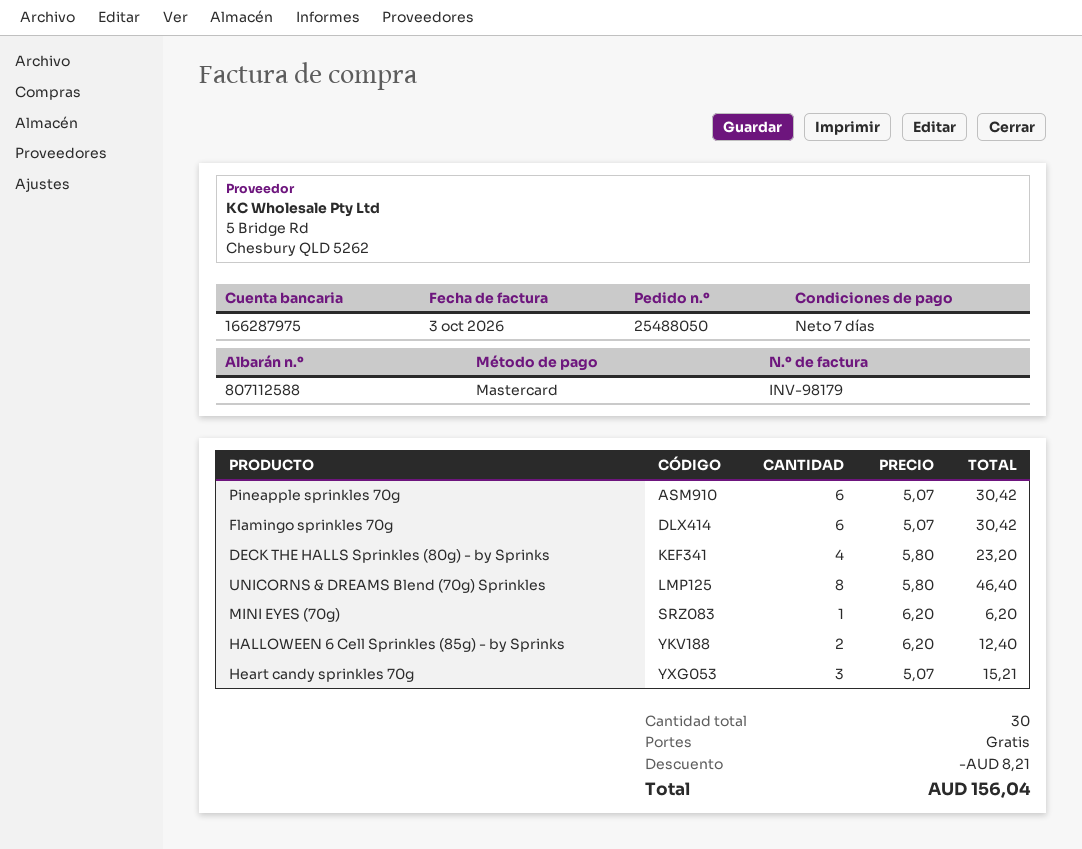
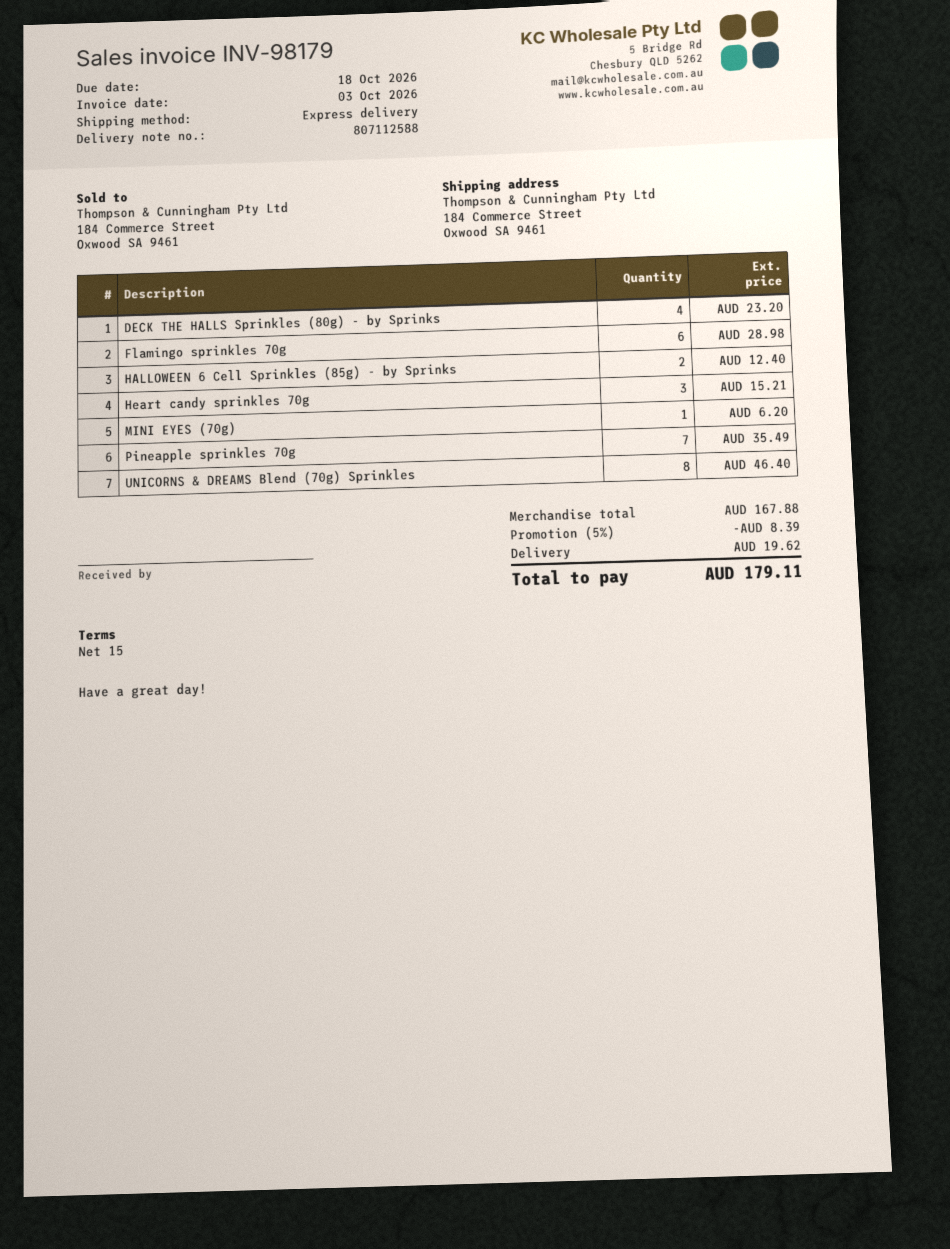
payment terms: 7 days -> 15 days
Pineapple sprinkles 70g: 6 for 30.42 -> 7 for 35.49
Flamingo sprinkles 70g: 6 for 30.42 -> 6 for 28.98
discount: 8.21 -> 8.39
shipping: 0.00 -> 19.62
total: 156.04 -> 179.11

